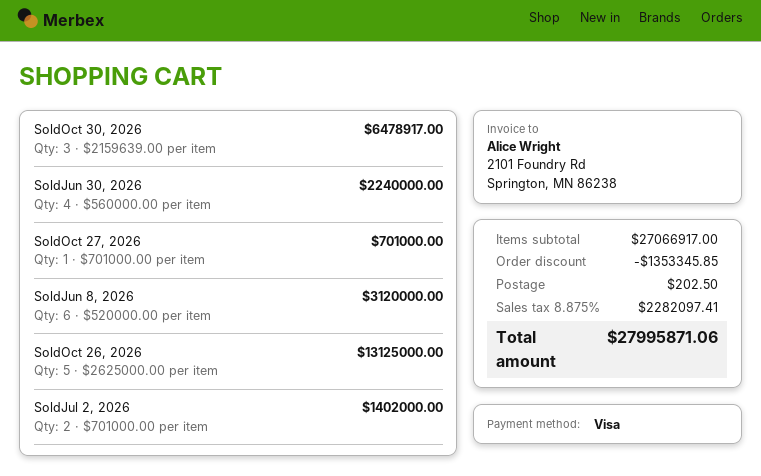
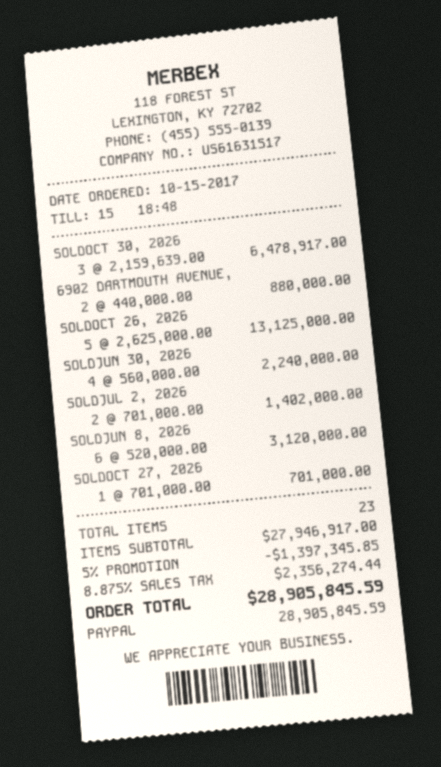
payment method: Visa -> PayPal
6902 DARTMOUTH AVENUE,: none -> 2 x 440000.00 = 880000.00
subtotal: 27066917.00 -> 27946917.00
discount: 1353345.85 -> 1397345.85
shipping: 202.50 -> none
tax: 8.875% = 2282097.41 -> 8.875% = 2356274.44
total: 27995871.06 -> 28905845.59

